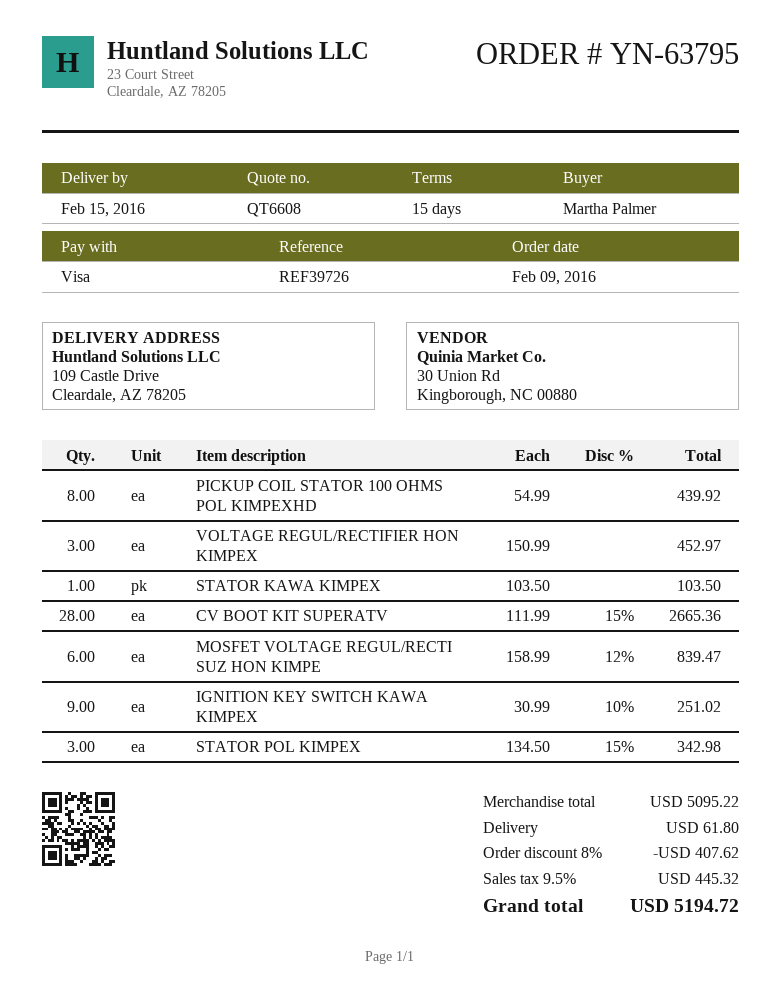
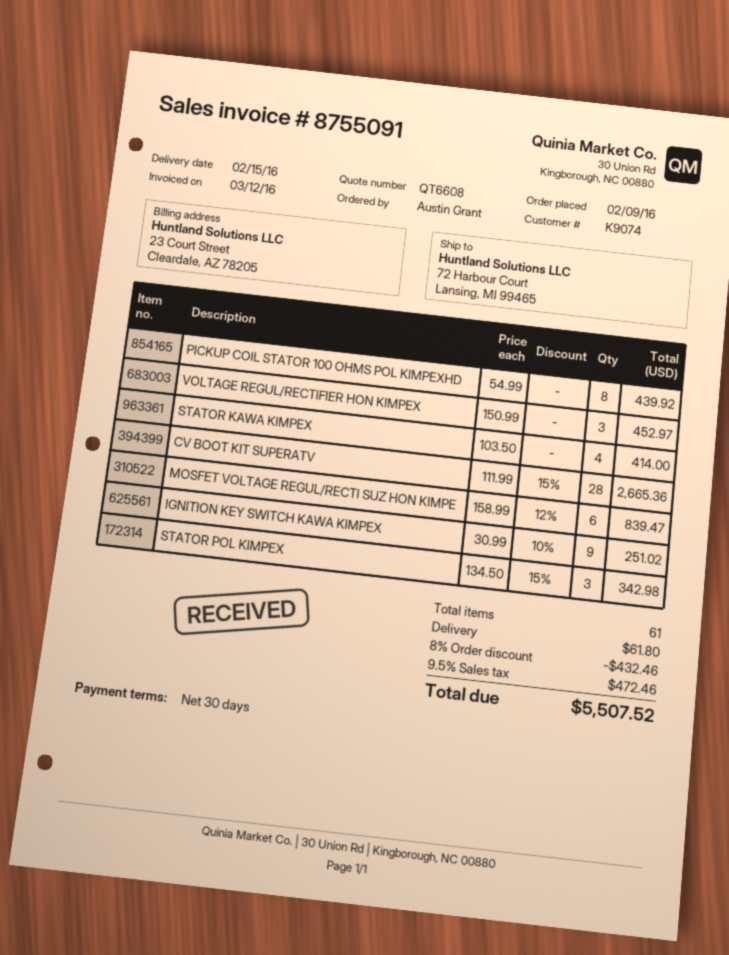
payment terms: 15 days -> 30 days
ordered by: Martha Palmer -> Austin Grant
ship to: 109 Castle Drive, Cleardale, AZ 78205 -> 72 Harbour Court, Lansing, MI 99465
STATOR KAWA KIMPEX: 1 x 103.50 = 103.50 -> 4 x 103.50 = 414.00
discount: 8% = 407.62 -> 8% = 432.46
tax: 9.5% = 445.32 -> 9.5% = 472.46
total: 5194.72 -> 5507.52

